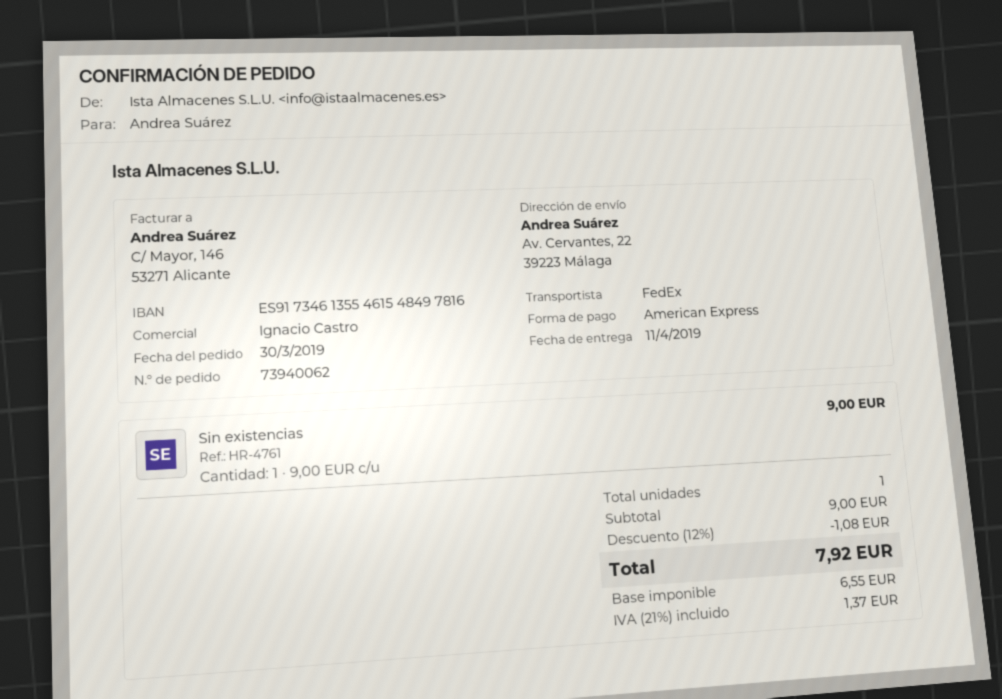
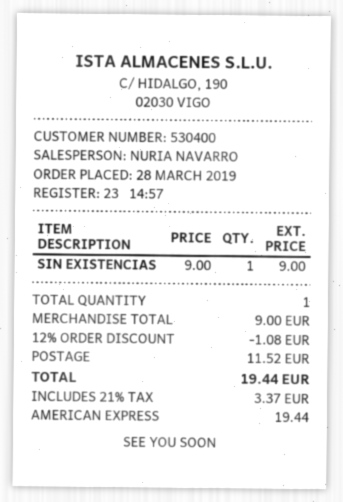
order date: 2019-03-30 -> 2019-03-28
sales rep: Ignacio Castro -> NURIA NAVARRO
shipping: none -> 11.52
tax: 21% = 1.37 -> 21% = 3.37
total: 7.92 -> 19.44

